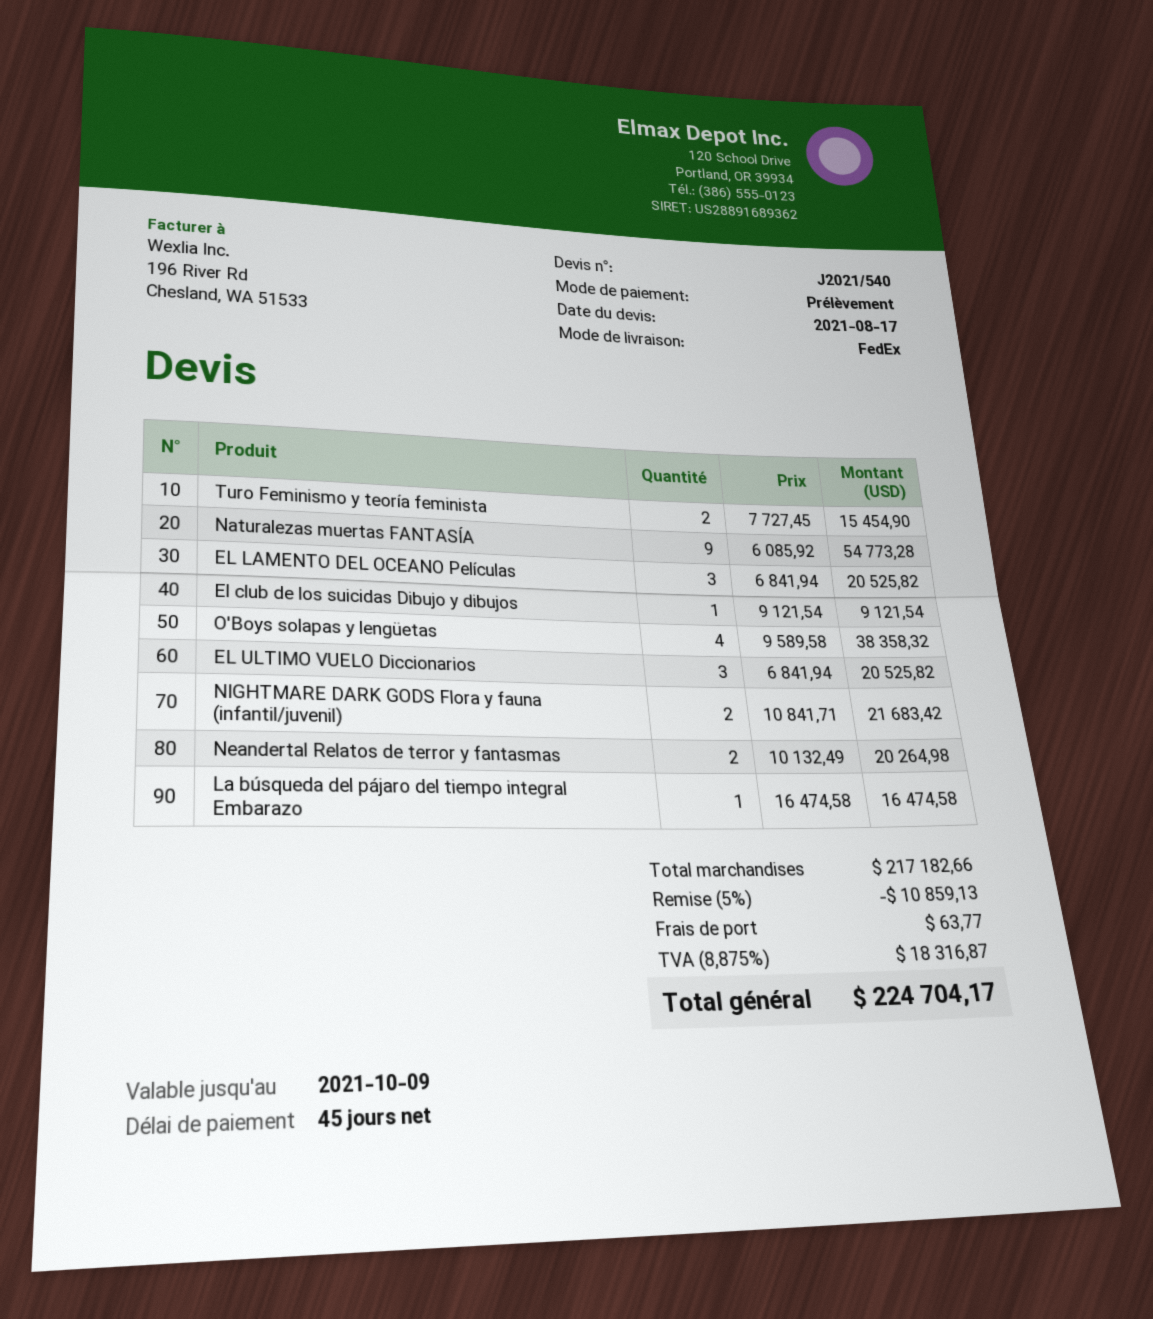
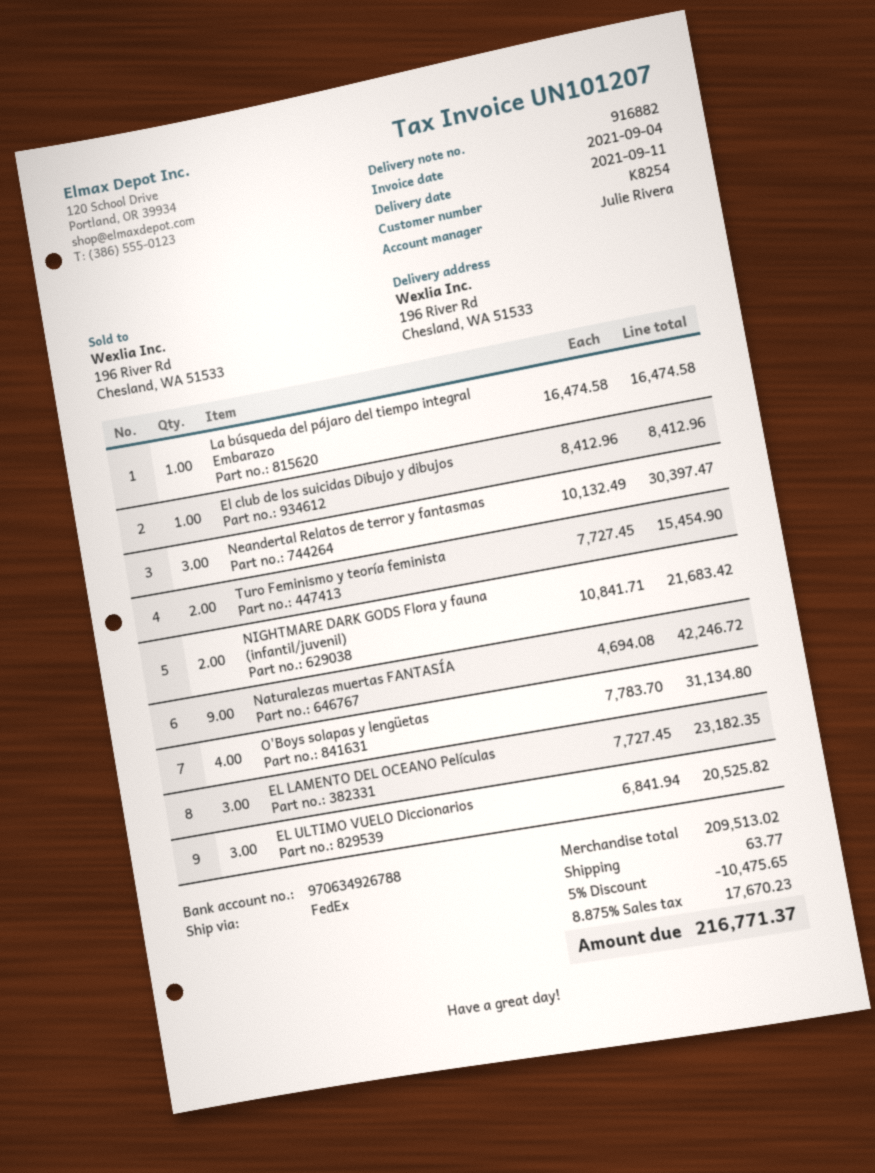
Naturalezas muertas FANTASÍA: 9 x 6085.92 = 54773.28 -> 9 x 4694.08 = 42246.72
EL LAMENTO DEL OCEANO Películas: 3 x 6841.94 = 20525.82 -> 3 x 7727.45 = 23182.35
El club de los suicidas Dibujo y dibujos: 1 x 9121.54 = 9121.54 -> 1 x 8412.96 = 8412.96
O'Boys solapas y lengüetas: 4 x 9589.58 = 38358.32 -> 4 x 7783.70 = 31134.80
Neandertal Relatos de terror y fantasmas: 2 x 10132.49 = 20264.98 -> 3 x 10132.49 = 30397.47
subtotal: 217182.66 -> 209513.02
discount: 5% = 10859.13 -> 5% = 10475.65
tax: 8.875% = 18316.87 -> 8.875% = 17670.23
total: 224704.17 -> 216771.37

